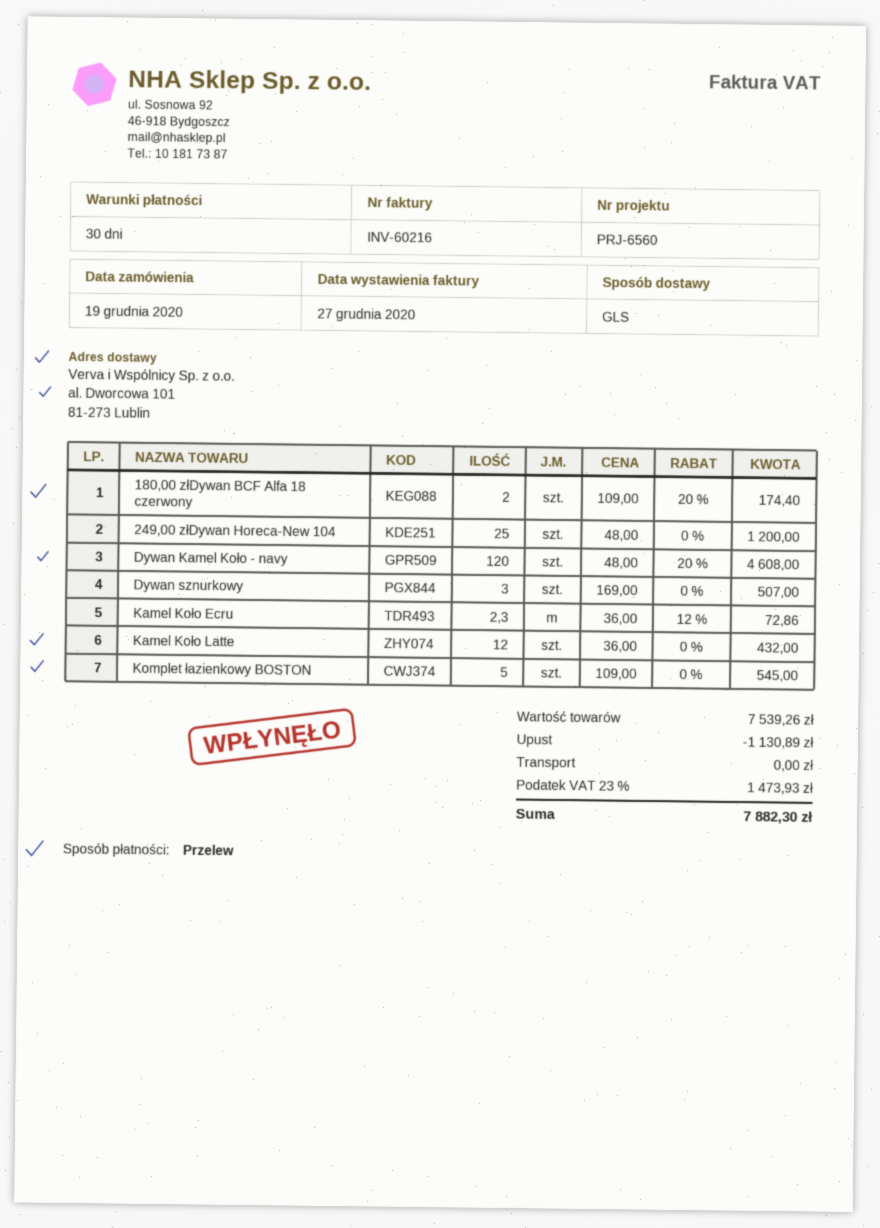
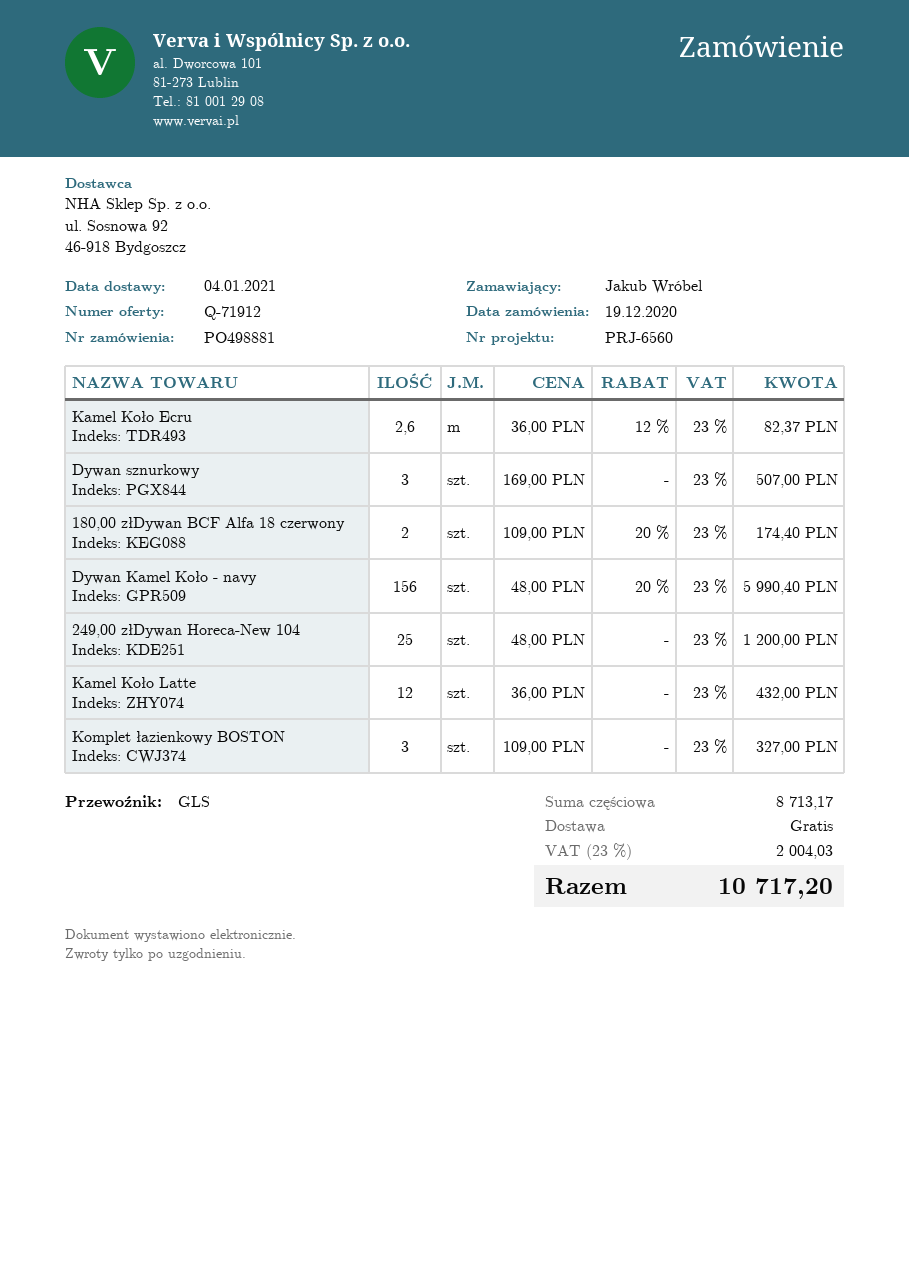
Dywan Kamel Koło - navy: 120 x 48.00 - 20% = 4608.00 -> 156 x 48.00 - 20% = 5990.40
Kamel Koło Ecru: 2.3 x 36.00 - 12% = 72.86 -> 2.6 x 36.00 - 12% = 82.37
Komplet łazienkowy BOSTON: 5 x 109.00 = 545.00 -> 3 x 109.00 = 327.00
subtotal: 7539.26 -> 8713.17
discount: 1130.89 -> none
tax: 23% = 1473.93 -> 23% = 2004.03
total: 7882.30 -> 10717.20

